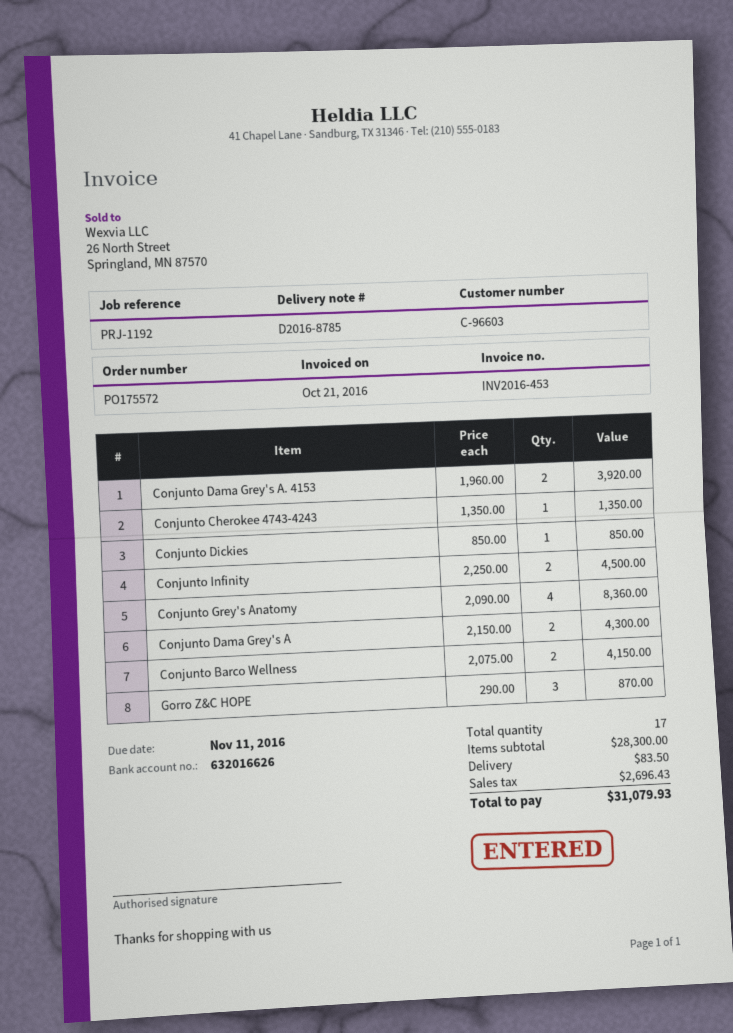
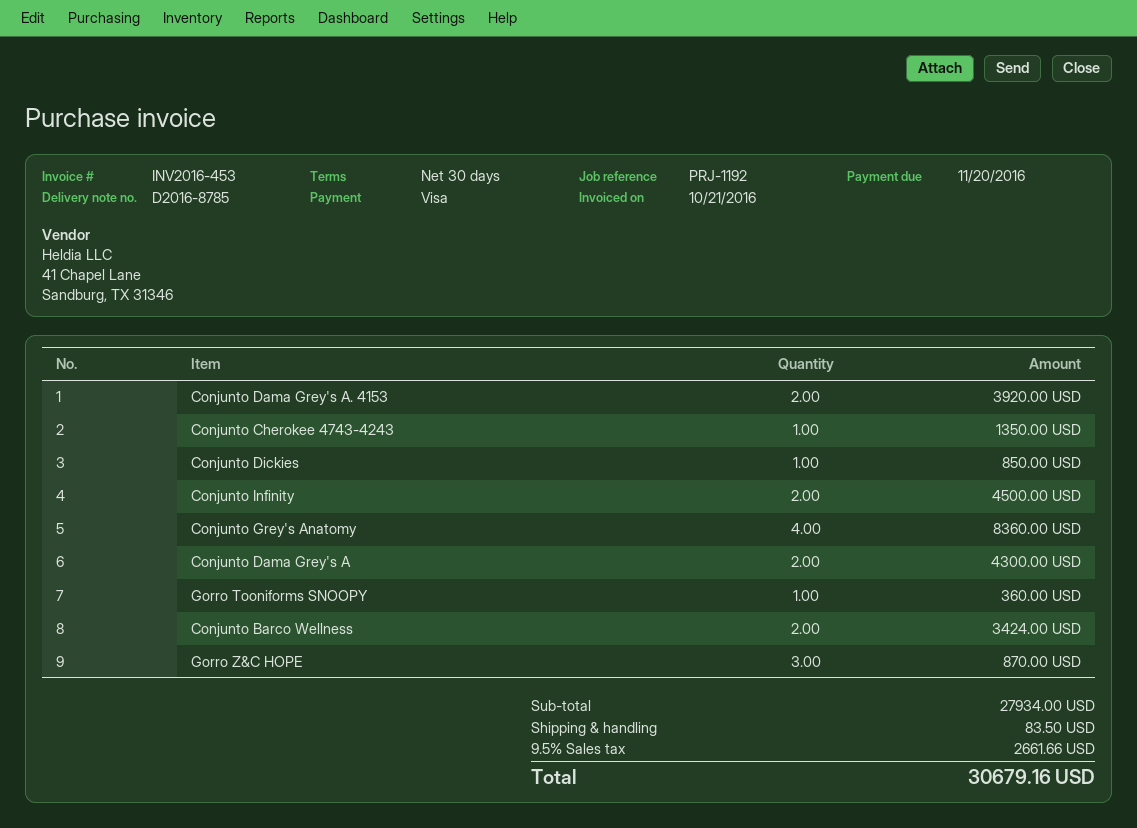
due date: 2016-11-11 -> 2016-11-20
Conjunto Barco Wellness: 2 for 4150.00 -> 2 for 3424.00
Gorro Tooniforms SNOOPY: none -> 1 for 360.00
subtotal: 28300.00 -> 27934.00
tax: 2696.43 -> 2661.66
total: 31079.93 -> 30679.16

